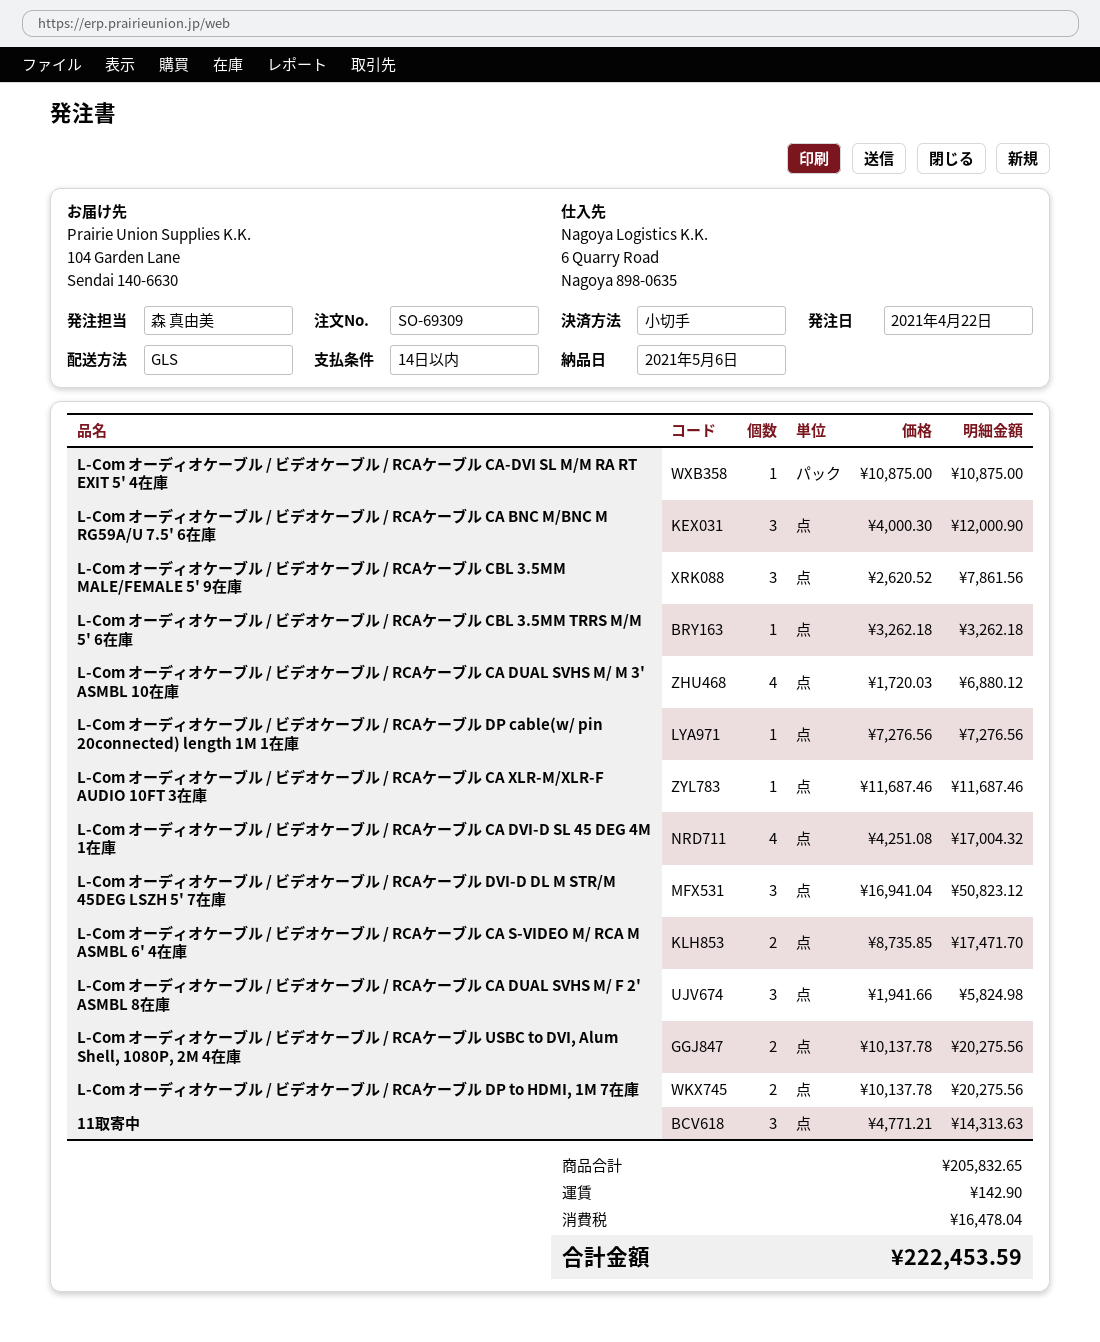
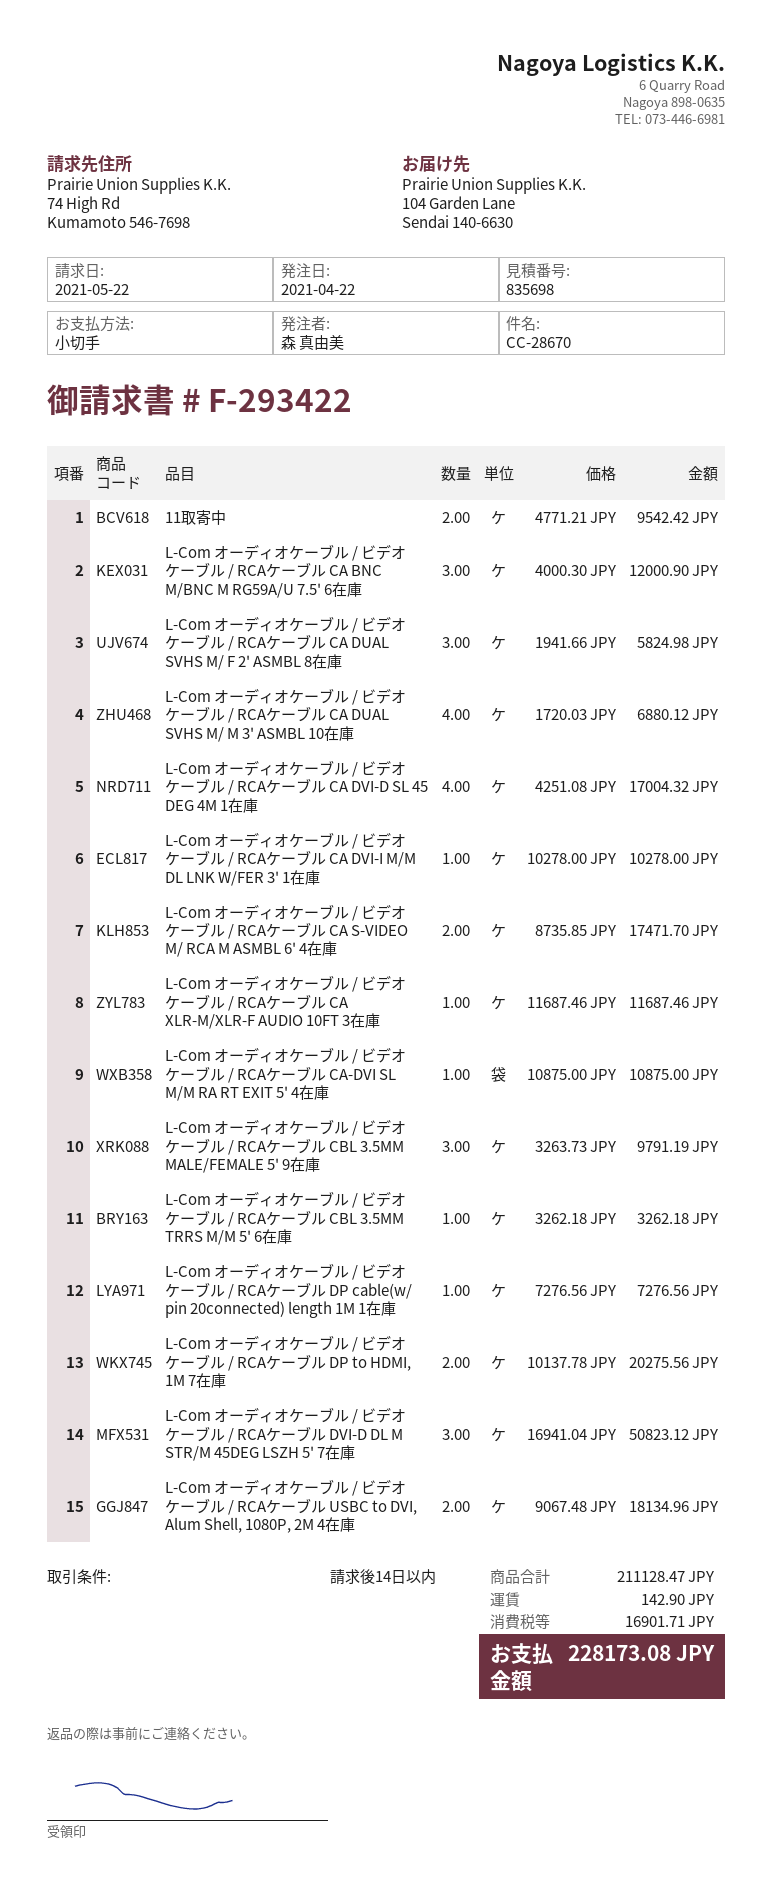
L-Com オーディオケーブル / ビデオケーブル / RCAケーブル CBL 3.5MM MALE/FEMALE 5' 9在庫: 3 x 2620.52 = 7861.56 -> 3 x 3263.73 = 9791.19
L-Com オーディオケーブル / ビデオケーブル / RCAケーブル USBC to DVI, Alum Shell, 1080P, 2M 4在庫: 2 x 10137.78 = 20275.56 -> 2 x 9067.48 = 18134.96
11取寄中: 3 x 4771.21 = 14313.63 -> 2 x 4771.21 = 9542.42
L-Com オーディオケーブル / ビデオケーブル / RCAケーブル CA DVI-I M/M DL LNK W/FER 3' 1在庫: none -> 1 x 10278.00 = 10278.00
subtotal: 205832.65 -> 211128.47
tax: 16478.04 -> 16901.71
total: 222453.59 -> 228173.08

